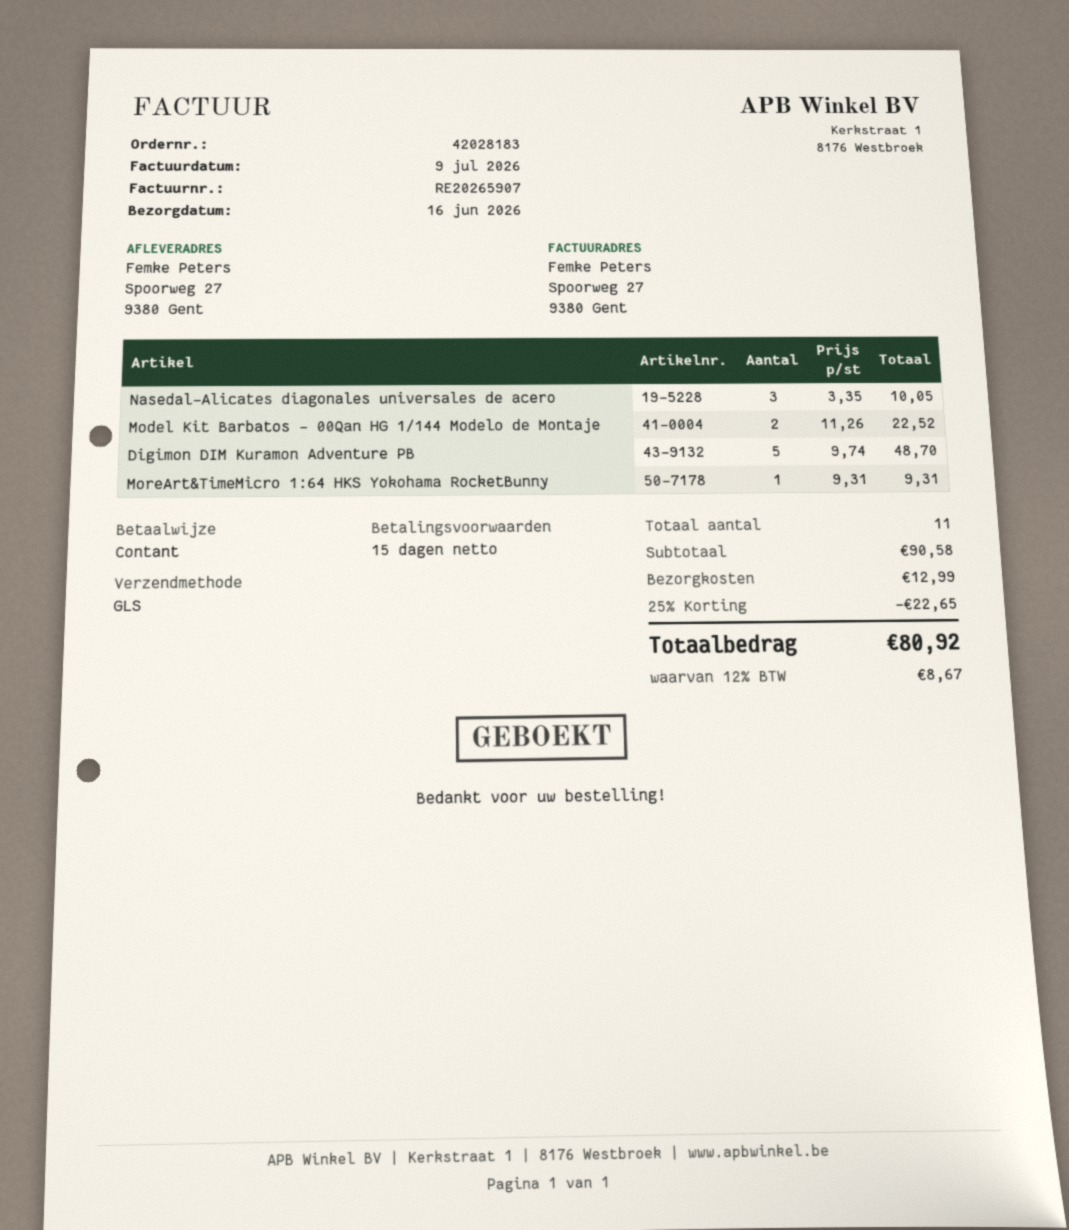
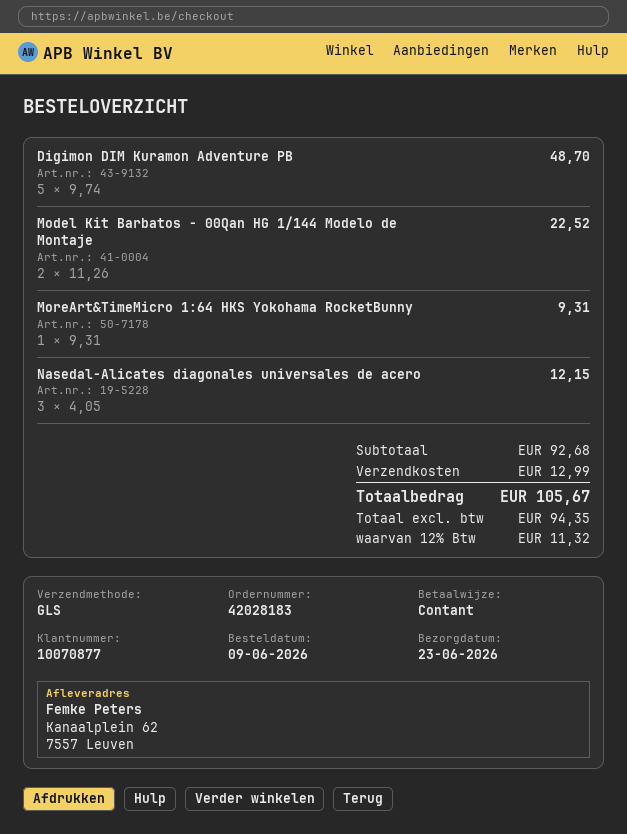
delivery date: 2026-06-16 -> 2026-06-23
ship to: Spoorweg 27, 9380 Gent -> Kanaalplein 62, 7557 Leuven
Nasedal-Alicates diagonales universales de acero: 3 x 3.35 = 10.05 -> 3 x 4.05 = 12.15
subtotal: 90.58 -> 92.68
discount: 25% = 22.65 -> none
tax: 12% = 8.67 -> 12% = 11.32
total: 80.92 -> 105.67

